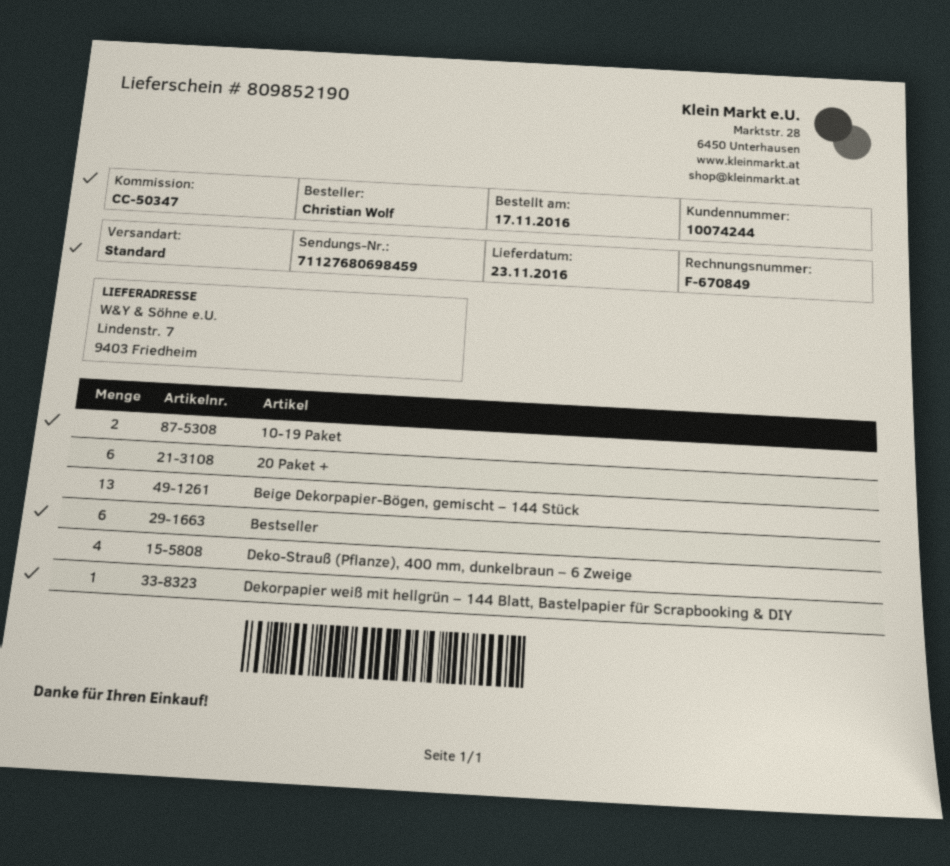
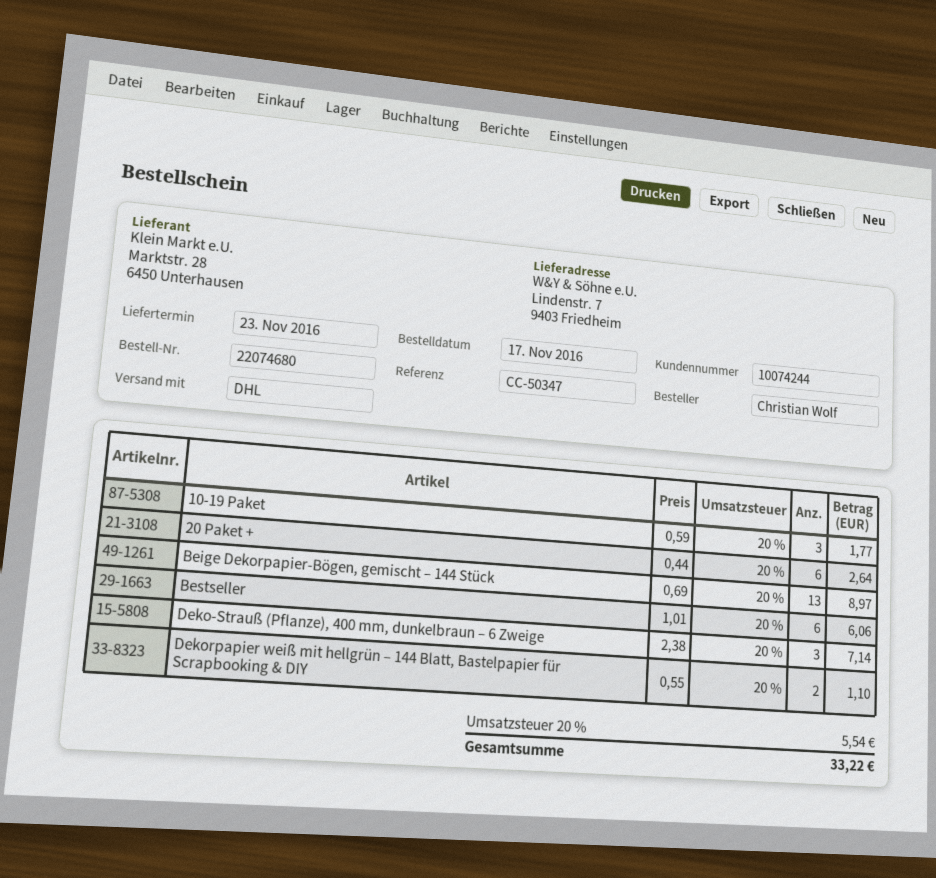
shipping method: standard -> DHL
10-19 Paket: 2 -> 3
Deko-Strauß (Pflanze), 400 mm, dunkelbraun – 6 Zweige: 4 -> 3
Dekorpapier weiß mit hellgrün – 144 Blatt, Bastelpapier für Scrapbooking & DIY: 1 -> 2

